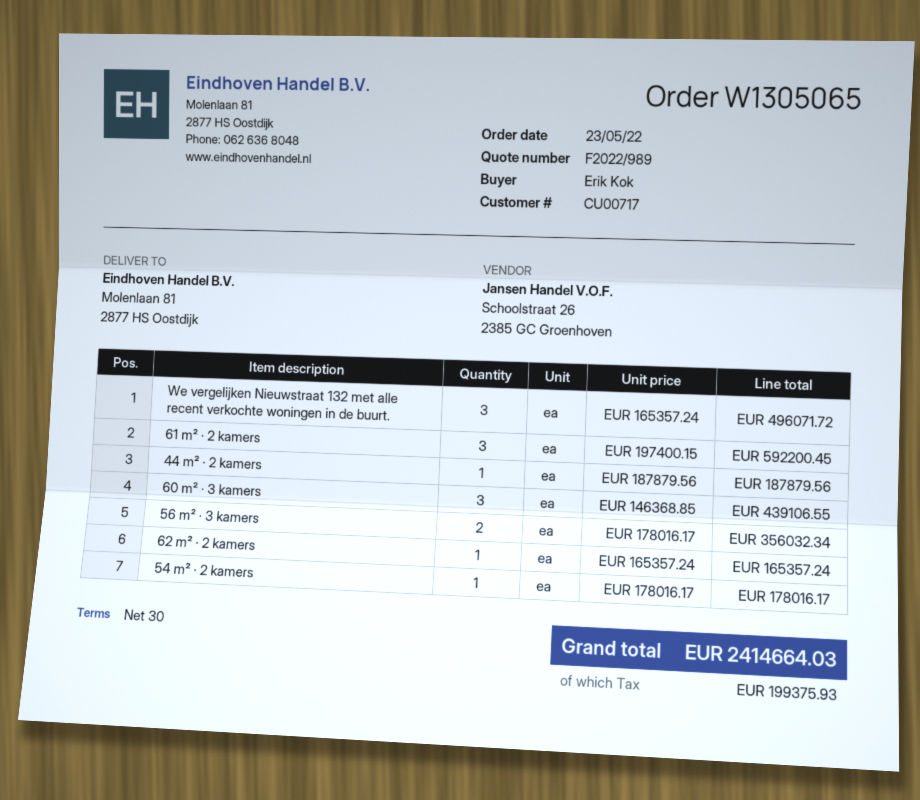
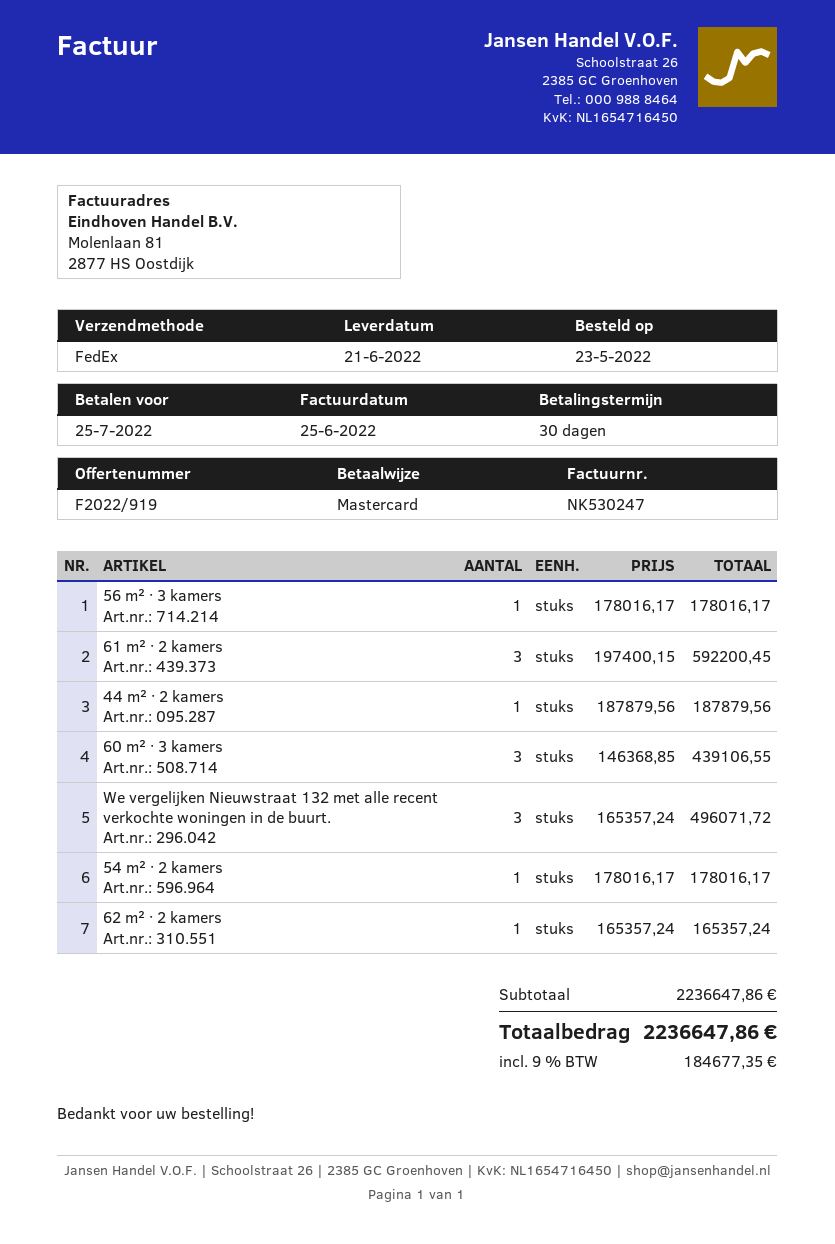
quote number: F2022/989 -> F2022/919
56 m² · 3 kamers: 2 x 178016.17 = 356032.34 -> 1 x 178016.17 = 178016.17
tax: 199375.93 -> 184677.35
total: 2414664.03 -> 2236647.86

